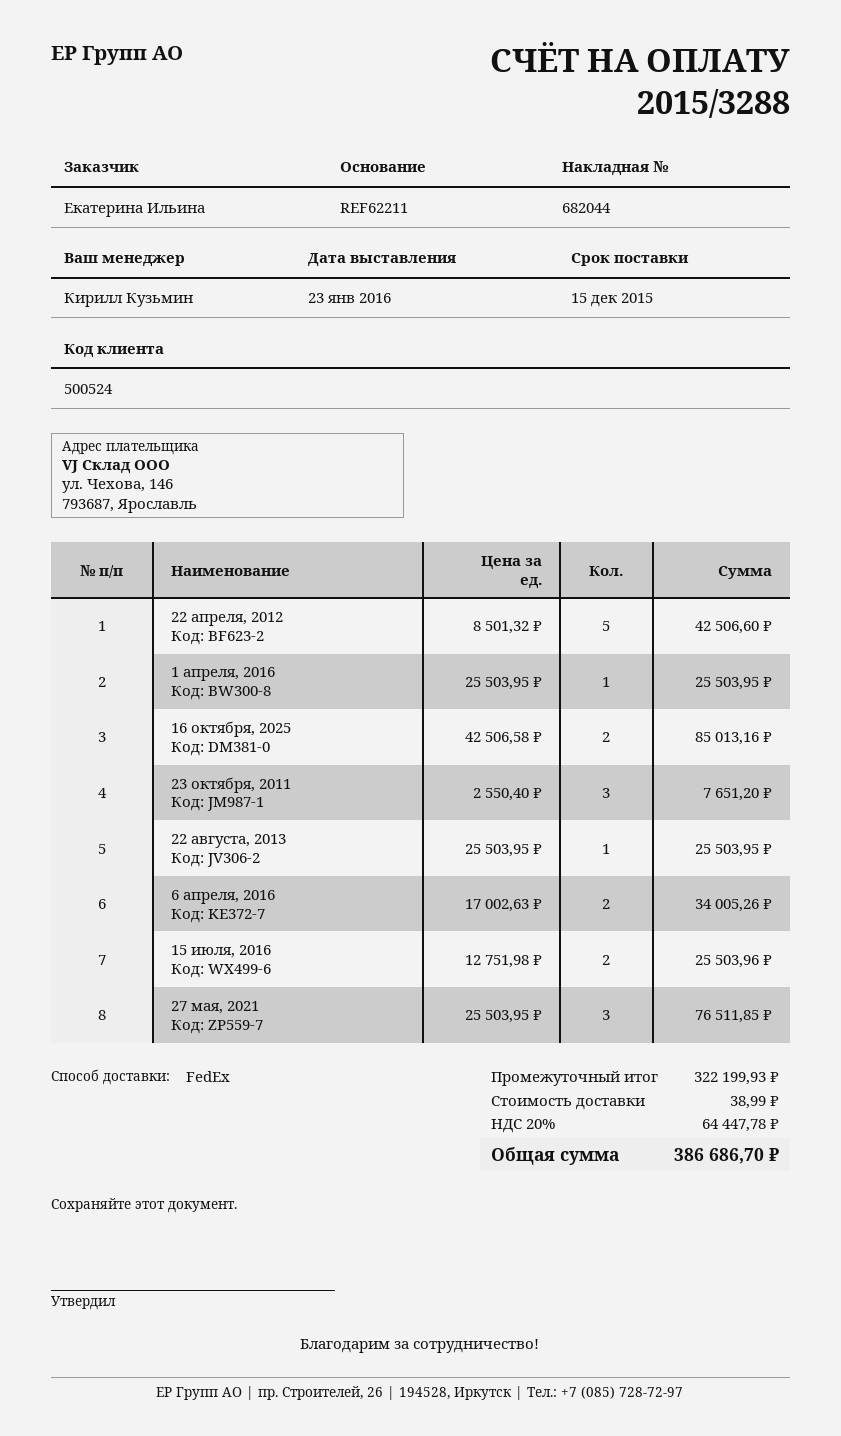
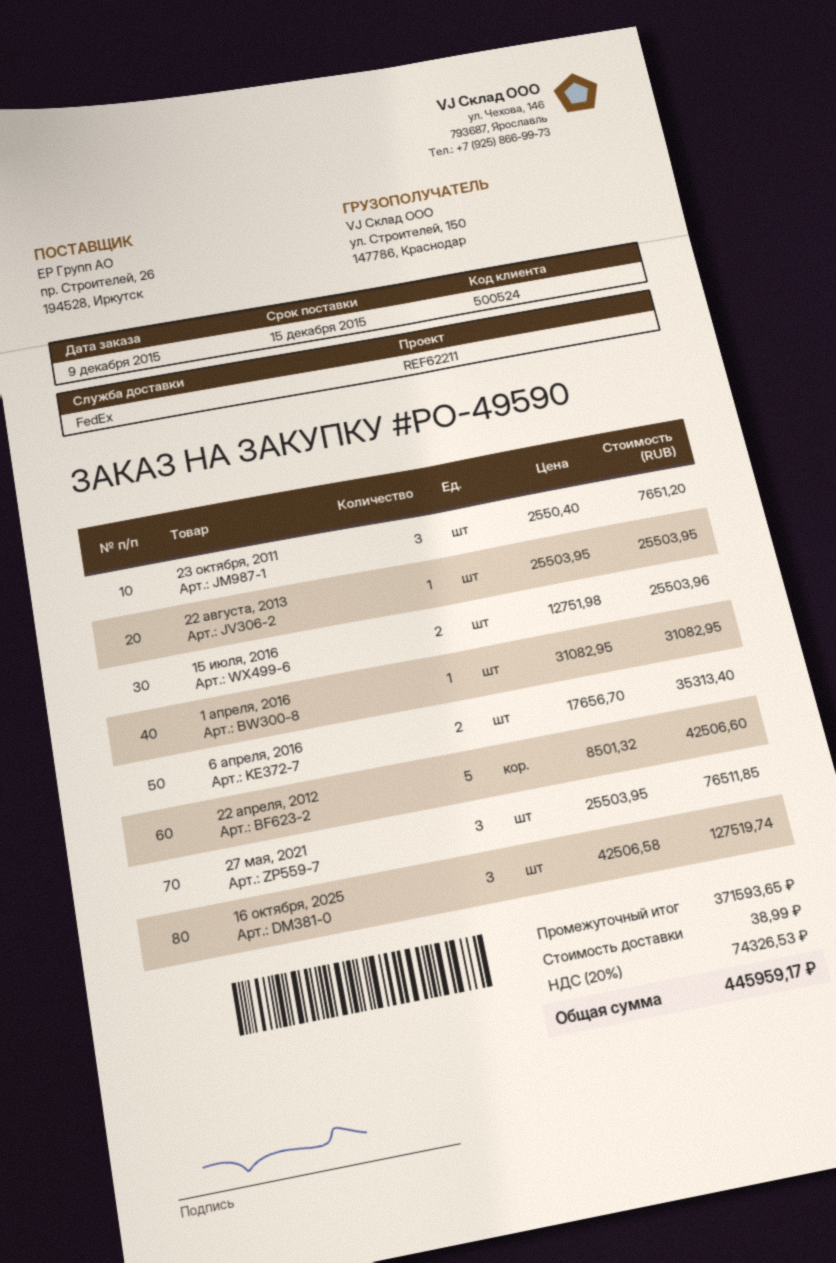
1 апреля, 2016: 1 x 25503.95 = 25503.95 -> 1 x 31082.95 = 31082.95
16 октября, 2025: 2 x 42506.58 = 85013.16 -> 3 x 42506.58 = 127519.74
6 апреля, 2016: 2 x 17002.63 = 34005.26 -> 2 x 17656.70 = 35313.40
subtotal: 322199.93 -> 371593.65
tax: 20% = 64447.78 -> 20% = 74326.53
total: 386686.70 -> 445959.17

